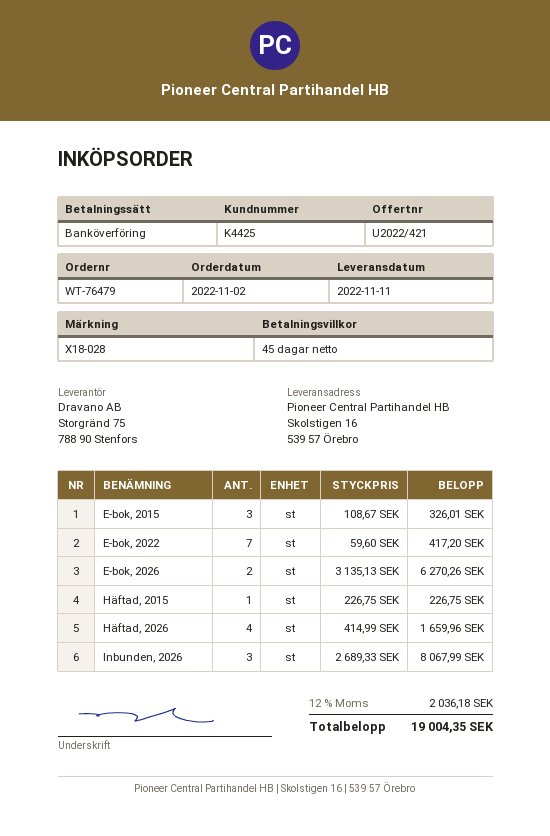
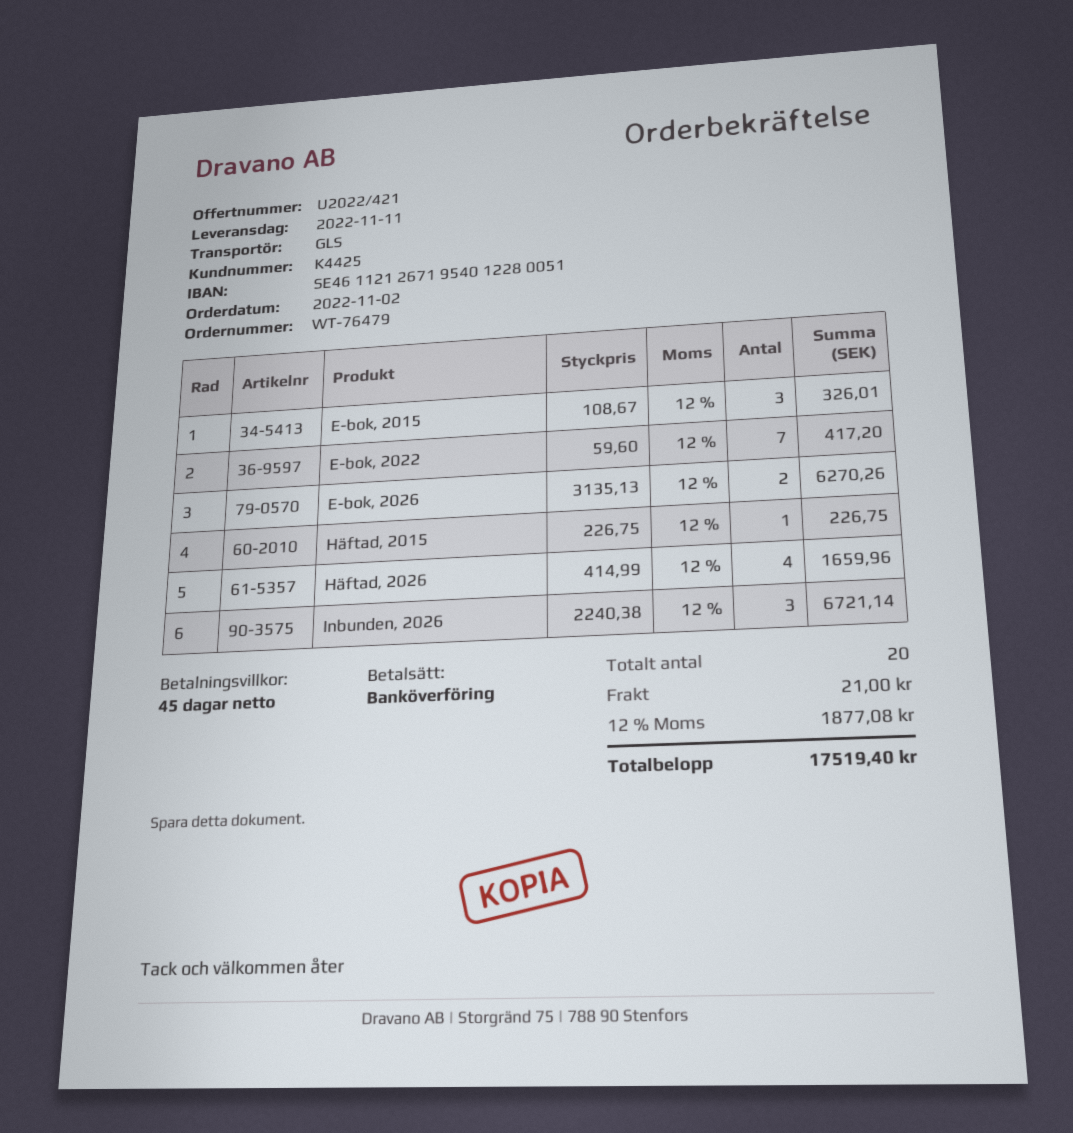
Inbunden, 2026: 3 x 2689.33 = 8067.99 -> 3 x 2240.38 = 6721.14
shipping: none -> 21.00
tax: 12% = 2036.18 -> 12% = 1877.08
total: 19004.35 -> 17519.40

